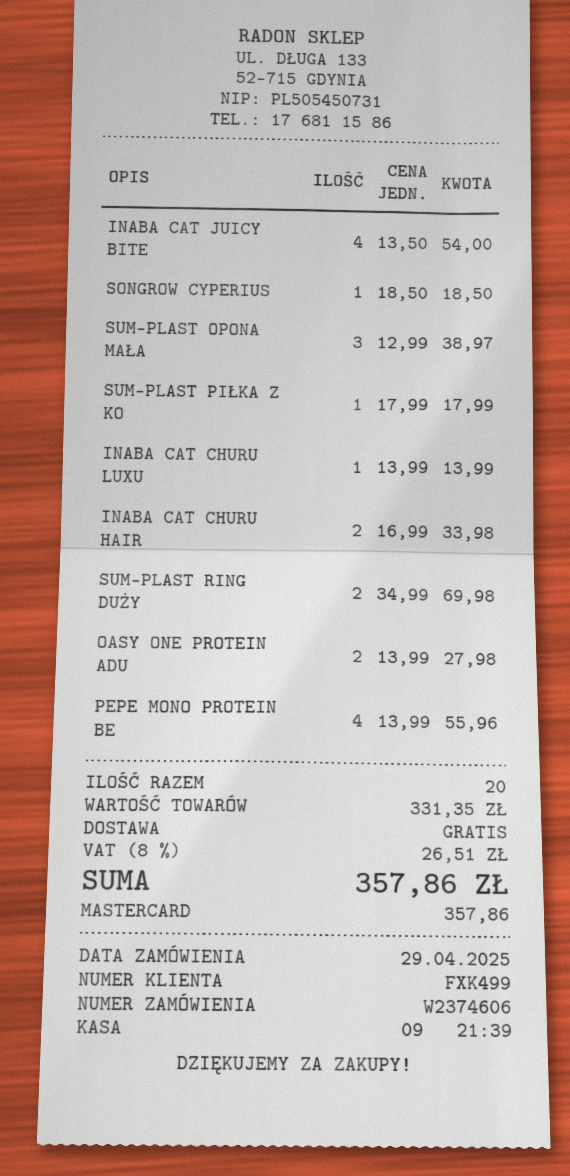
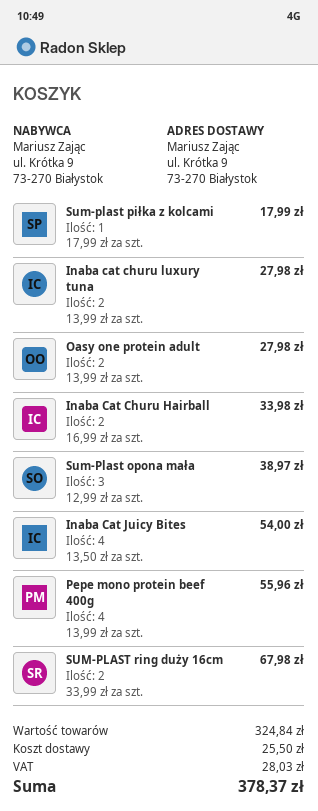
SONGROW CYPERIUS: 1 x 18.50 = 18.50 -> none
INABA CAT CHURU LUXU: 1 x 13.99 = 13.99 -> 2 x 13.99 = 27.98
SUM-PLAST RING DUŻY: 2 x 34.99 = 69.98 -> 2 x 33.99 = 67.98
subtotal: 331.35 -> 324.84
shipping: 0.00 -> 25.50
tax: 26.51 -> 28.03
total: 357.86 -> 378.37

